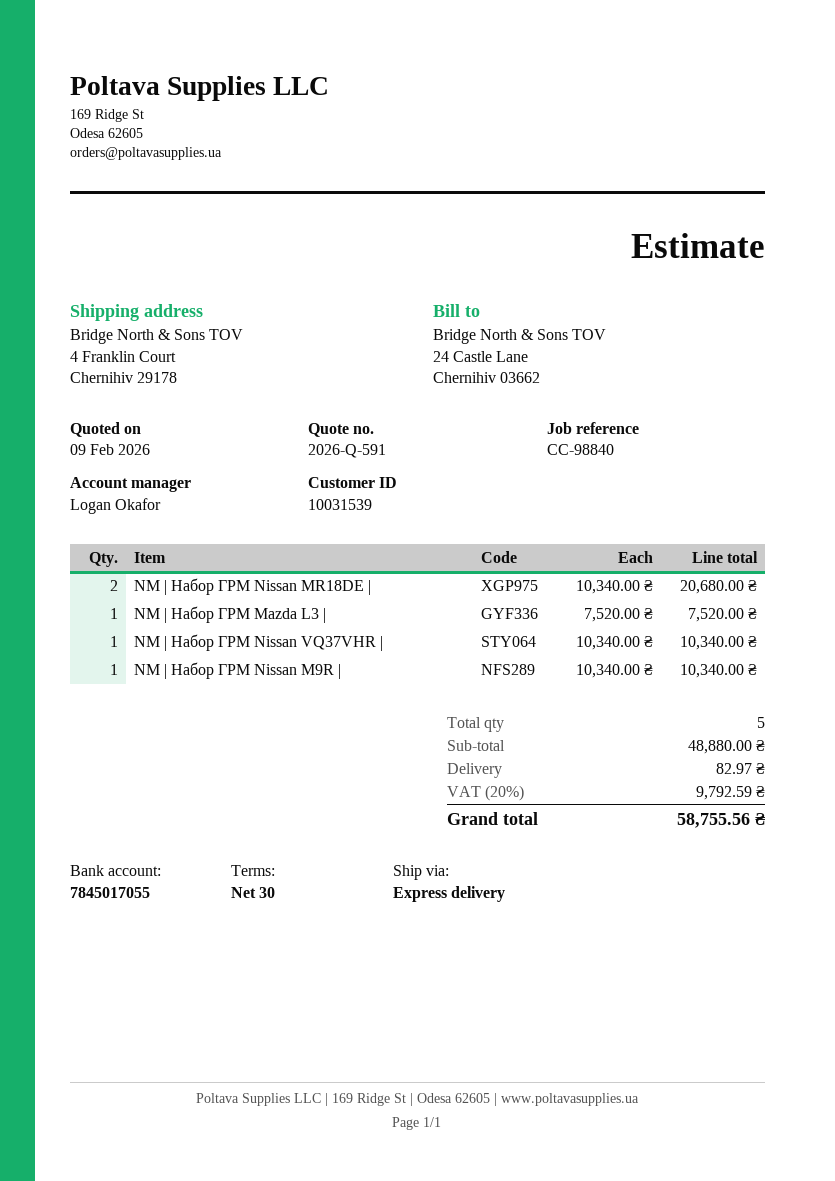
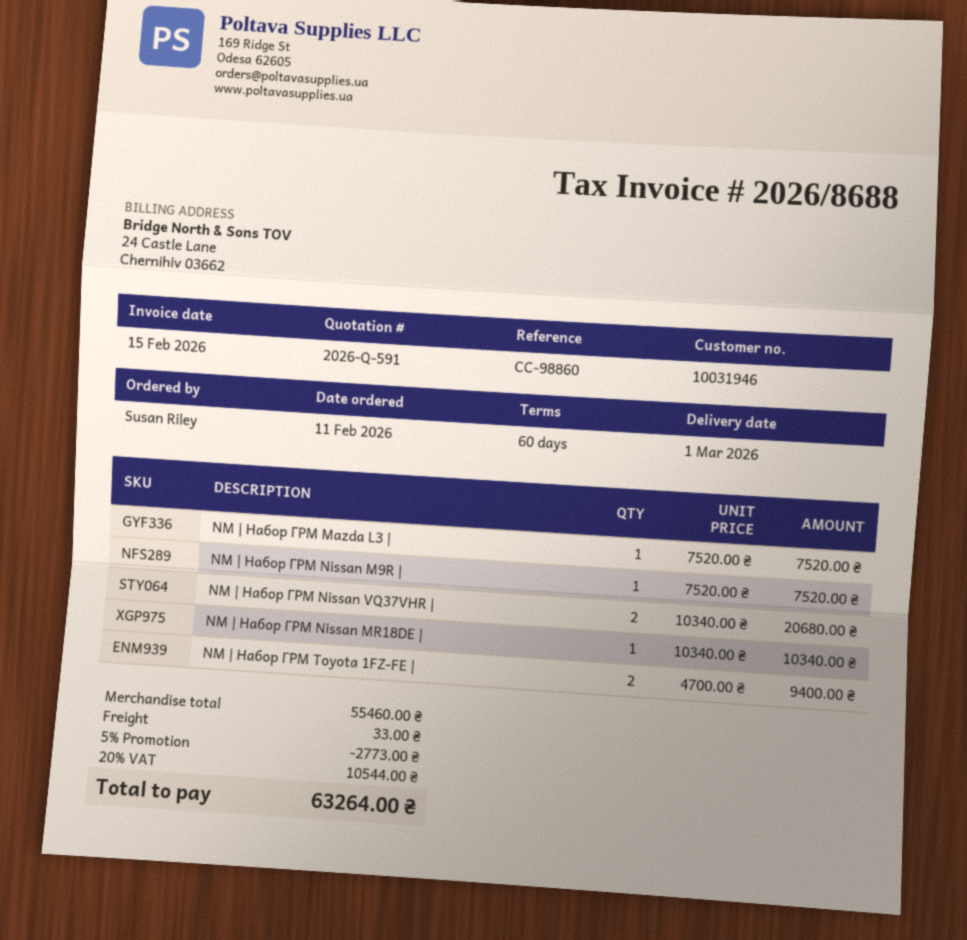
payment terms: 30 days -> 60 days
customer number: 10031539 -> 10031946
reference: CC-98840 -> CC-98860
NM | Набор ГРМ Nissan MR18DE |: 2 x 10340.00 = 20680.00 -> 1 x 10340.00 = 10340.00
NM | Набор ГРМ Nissan VQ37VHR |: 1 x 10340.00 = 10340.00 -> 2 x 10340.00 = 20680.00
NM | Набор ГРМ Nissan M9R |: 1 x 10340.00 = 10340.00 -> 1 x 7520.00 = 7520.00
NM | Набор ГРМ Toyota 1FZ-FE |: none -> 2 x 4700.00 = 9400.00
subtotal: 48880.00 -> 55460.00
discount: none -> 5% = 2773.00
shipping: 82.97 -> 33.00
tax: 20% = 9792.59 -> 20% = 10544.00
total: 58755.56 -> 63264.00

